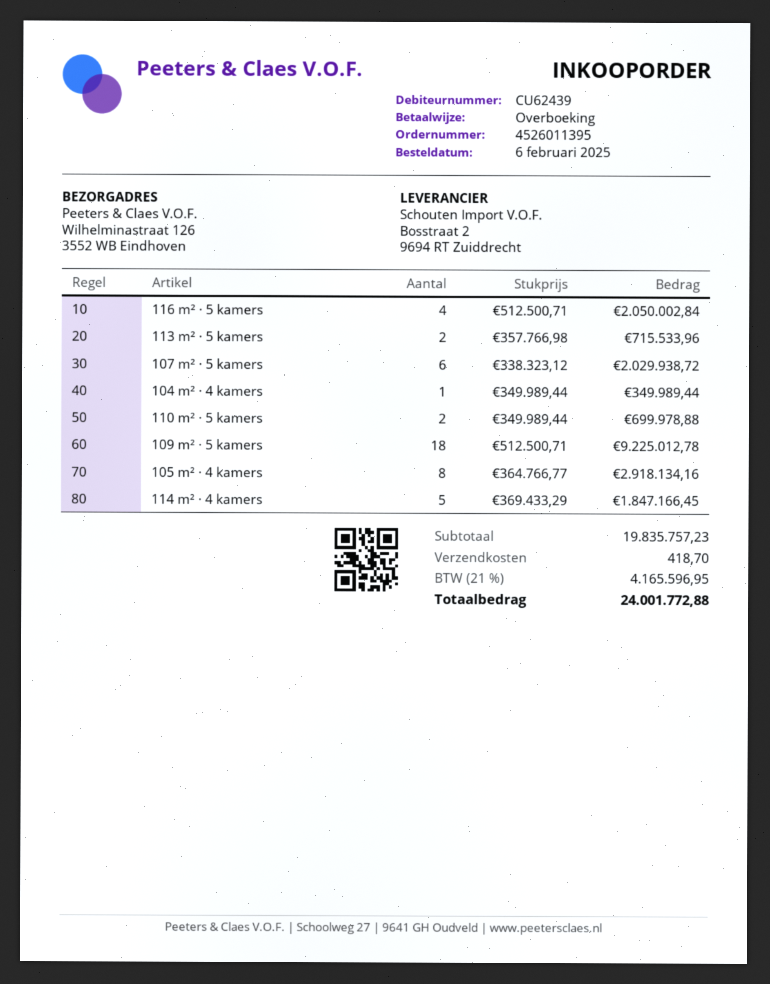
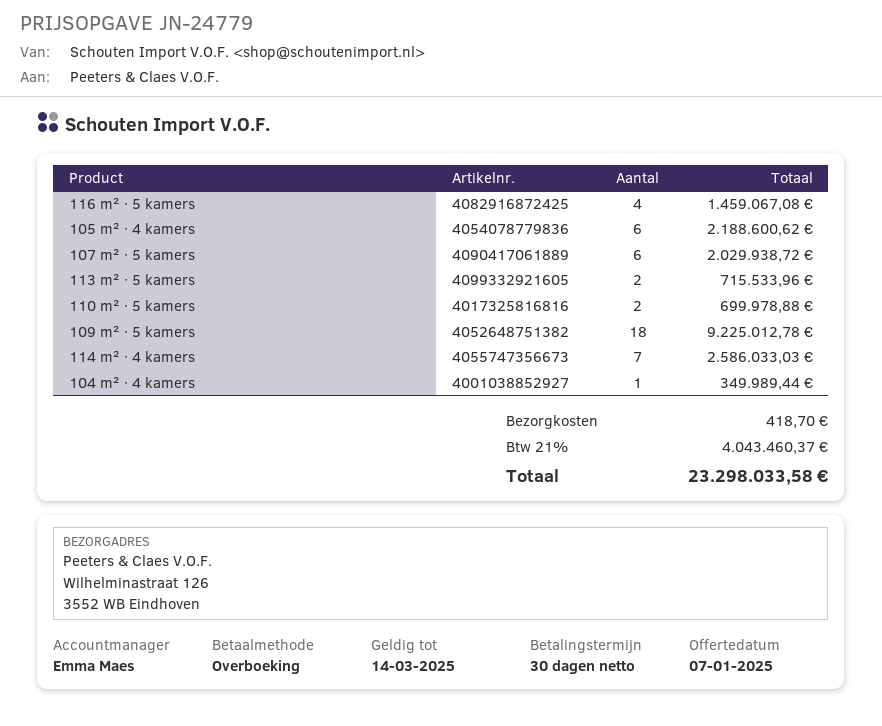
116 m² · 5 kamers: 4 for 2050002.84 -> 4 for 1459067.08
105 m² · 4 kamers: 8 for 2918134.16 -> 6 for 2188600.62
114 m² · 4 kamers: 5 for 1847166.45 -> 7 for 2586033.03
tax: 21% = 4165596.95 -> 21% = 4043460.37
total: 24001772.88 -> 23298033.58

